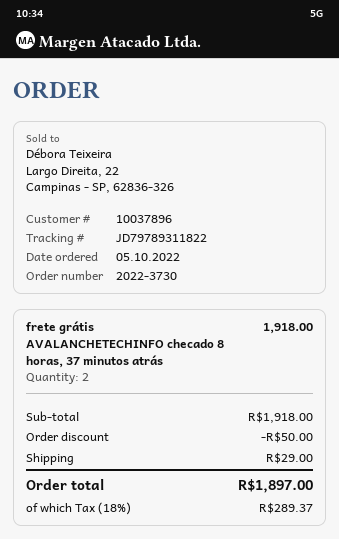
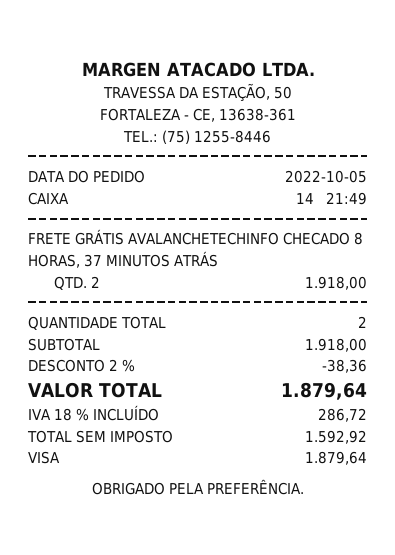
discount: 50.00 -> 38.36
shipping: 29.00 -> none
tax: 18% = 289.37 -> 18% = 286.72
total: 1897.00 -> 1879.64

